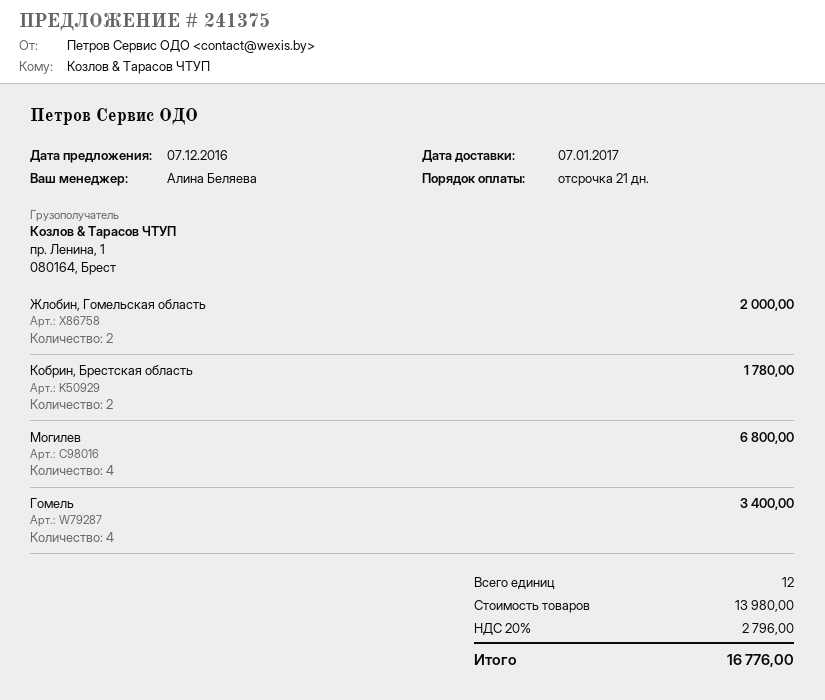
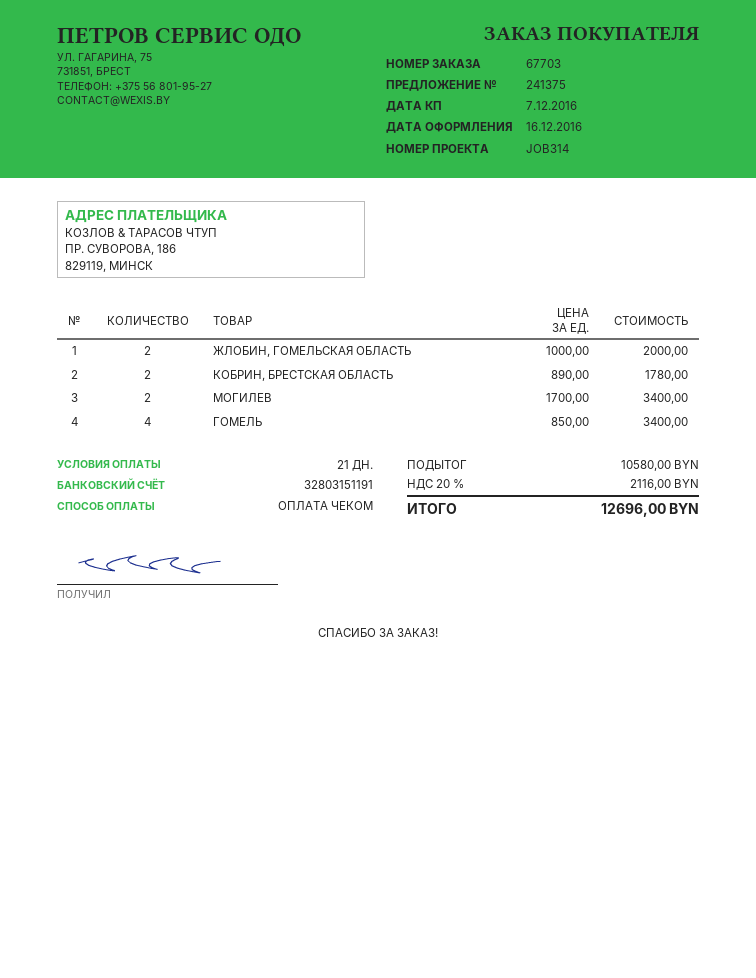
Могилев: 4 for 6800.00 -> 2 for 3400.00
subtotal: 13980.00 -> 10580.00
tax: 20% = 2796.00 -> 20% = 2116.00
total: 16776.00 -> 12696.00

